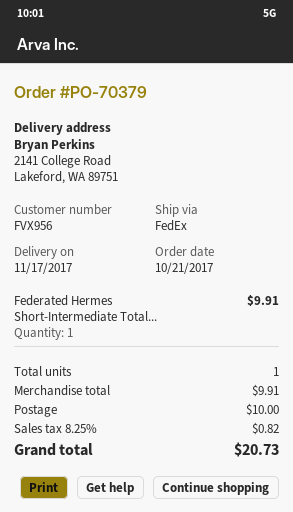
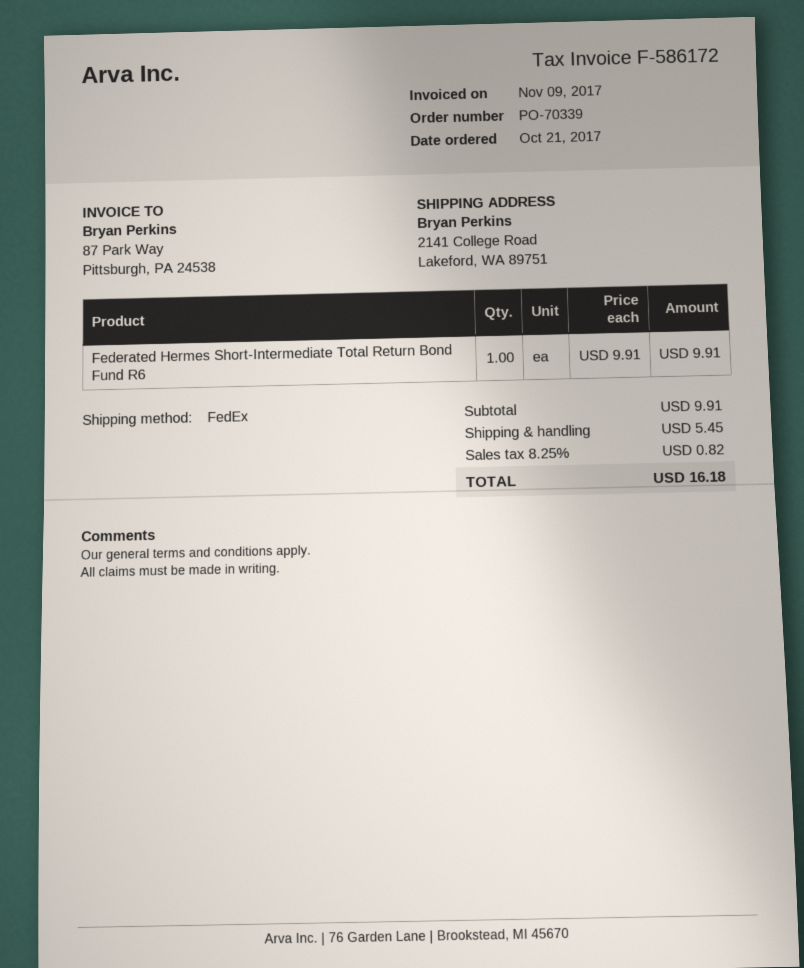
order number: PO-70379 -> PO-70339
shipping: 10.00 -> 5.45
total: 20.73 -> 16.18

